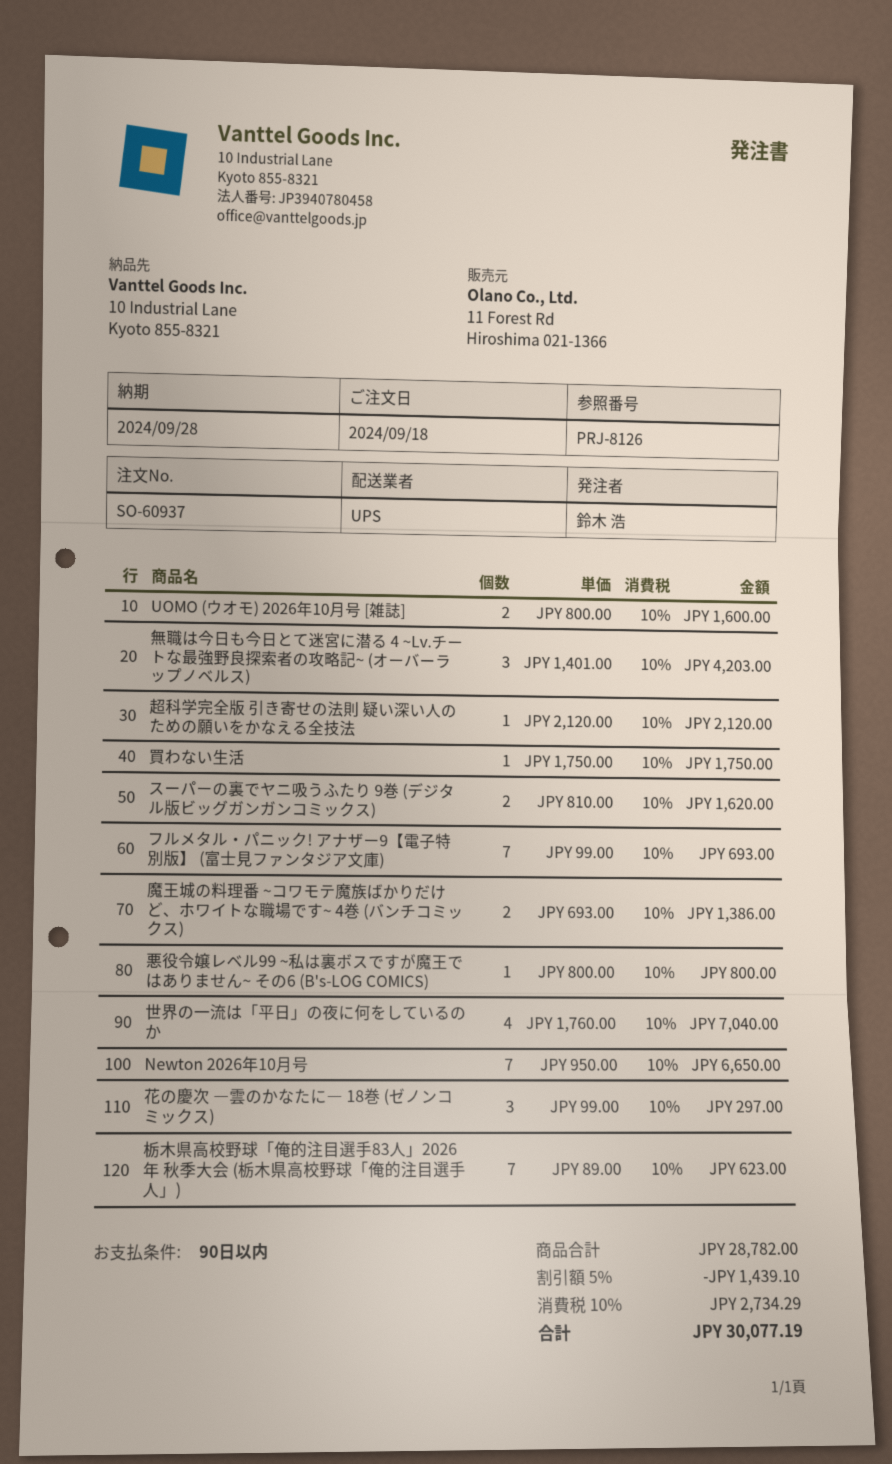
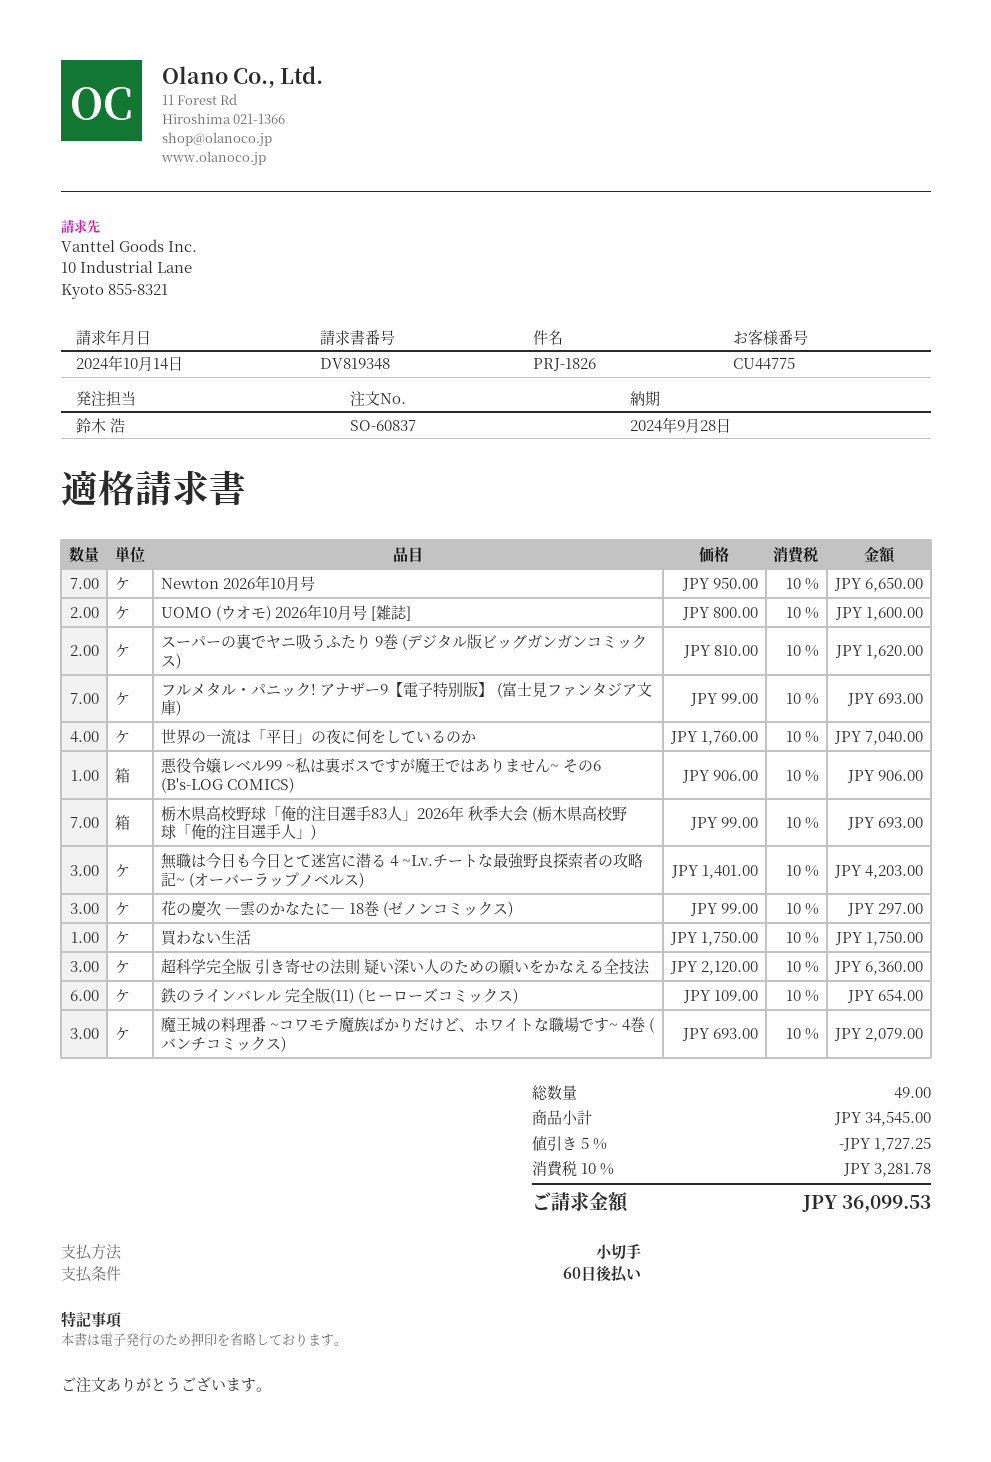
order number: SO-60937 -> SO-60837
payment terms: 90 days -> 60 days
reference: PRJ-8126 -> PRJ-1826
超科学完全版 引き寄せの法則 疑い深い人のための願いをかなえる全技法: 1 x 2120.00 = 2120.00 -> 3 x 2120.00 = 6360.00
魔王城の料理番 ~コワモテ魔族ばかりだけど、ホワイトな職場です~ 4巻 (バンチコミックス): 2 x 693.00 = 1386.00 -> 3 x 693.00 = 2079.00
悪役令嬢レベル99 ~私は裏ボスですが魔王ではありません~ その6 (B's-LOG COMICS): 1 x 800.00 = 800.00 -> 1 x 906.00 = 906.00
栃木県高校野球「俺的注目選手83人」2026年 秋季大会 (栃木県高校野球「俺的注目選手人」): 7 x 89.00 = 623.00 -> 7 x 99.00 = 693.00
鉄のラインバレル 完全版(11) (ヒーローズコミックス): none -> 6 x 109.00 = 654.00
subtotal: 28782.00 -> 34545.00
discount: 5% = 1439.10 -> 5% = 1727.25
tax: 10% = 2734.29 -> 10% = 3281.78
total: 30077.19 -> 36099.53

